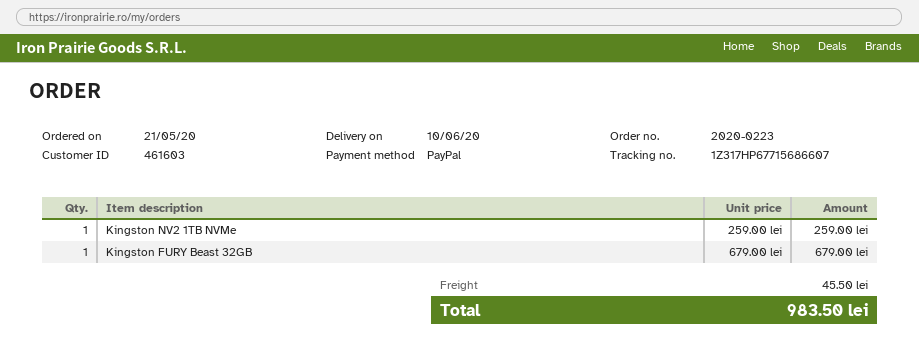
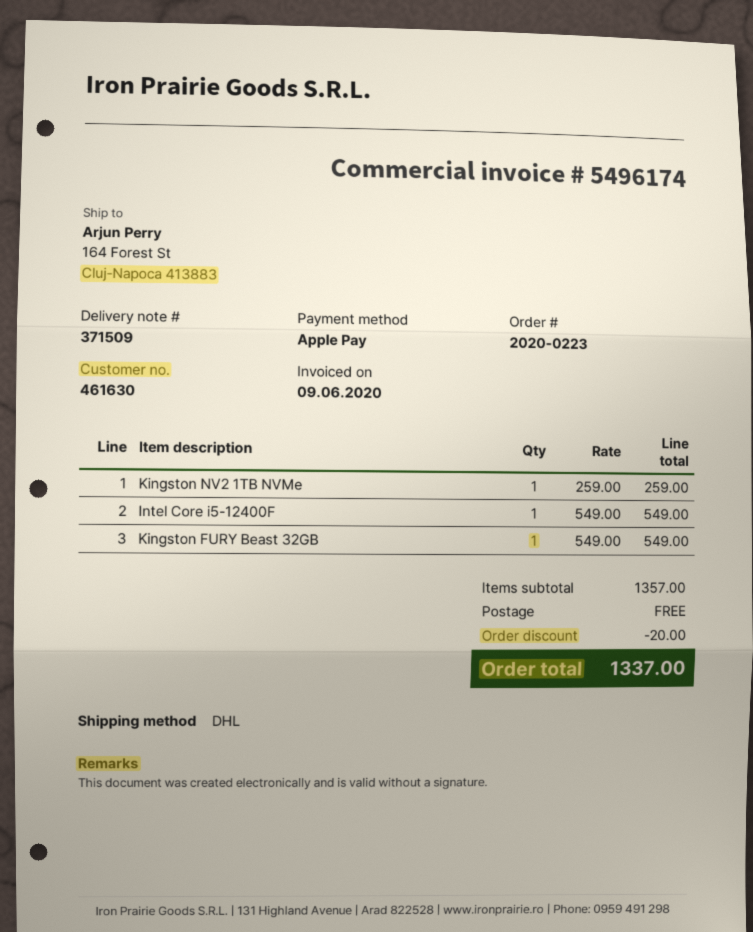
customer number: 461603 -> 461630
payment method: PayPal -> Apple Pay
Kingston FURY Beast 32GB: 1 x 679.00 = 679.00 -> 1 x 549.00 = 549.00
Intel Core i5-12400F: none -> 1 x 549.00 = 549.00
discount: none -> 20.00
shipping: 45.50 -> 0.00
total: 983.50 -> 1337.00

